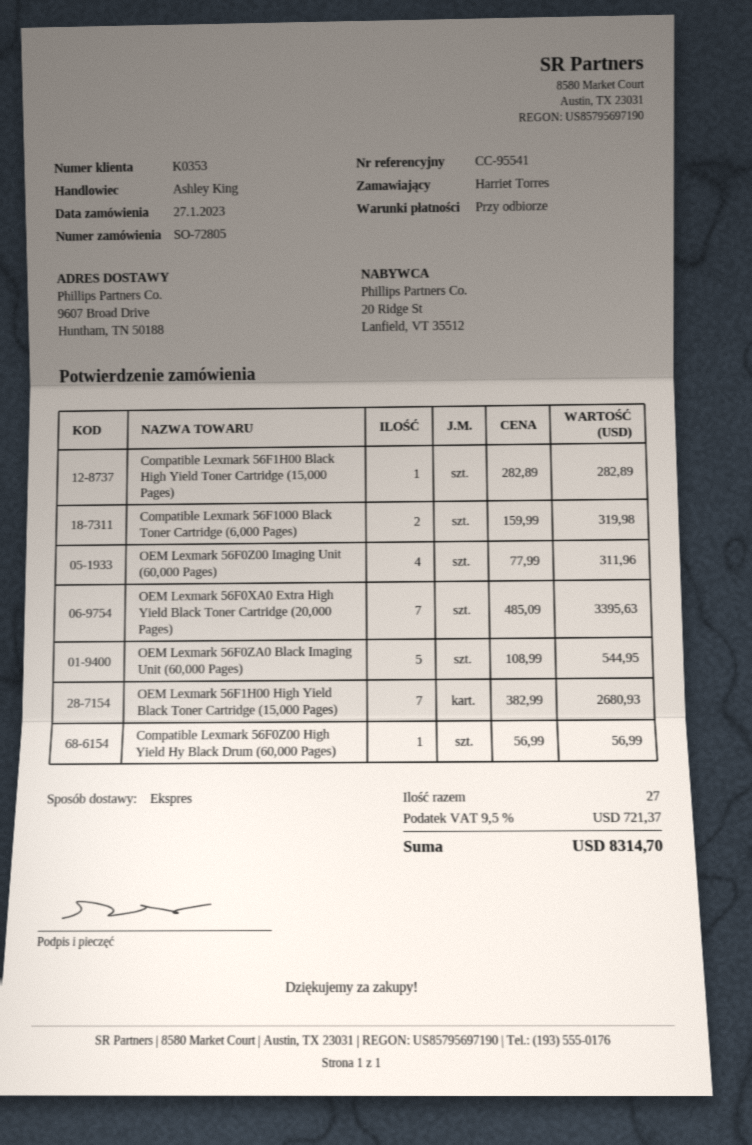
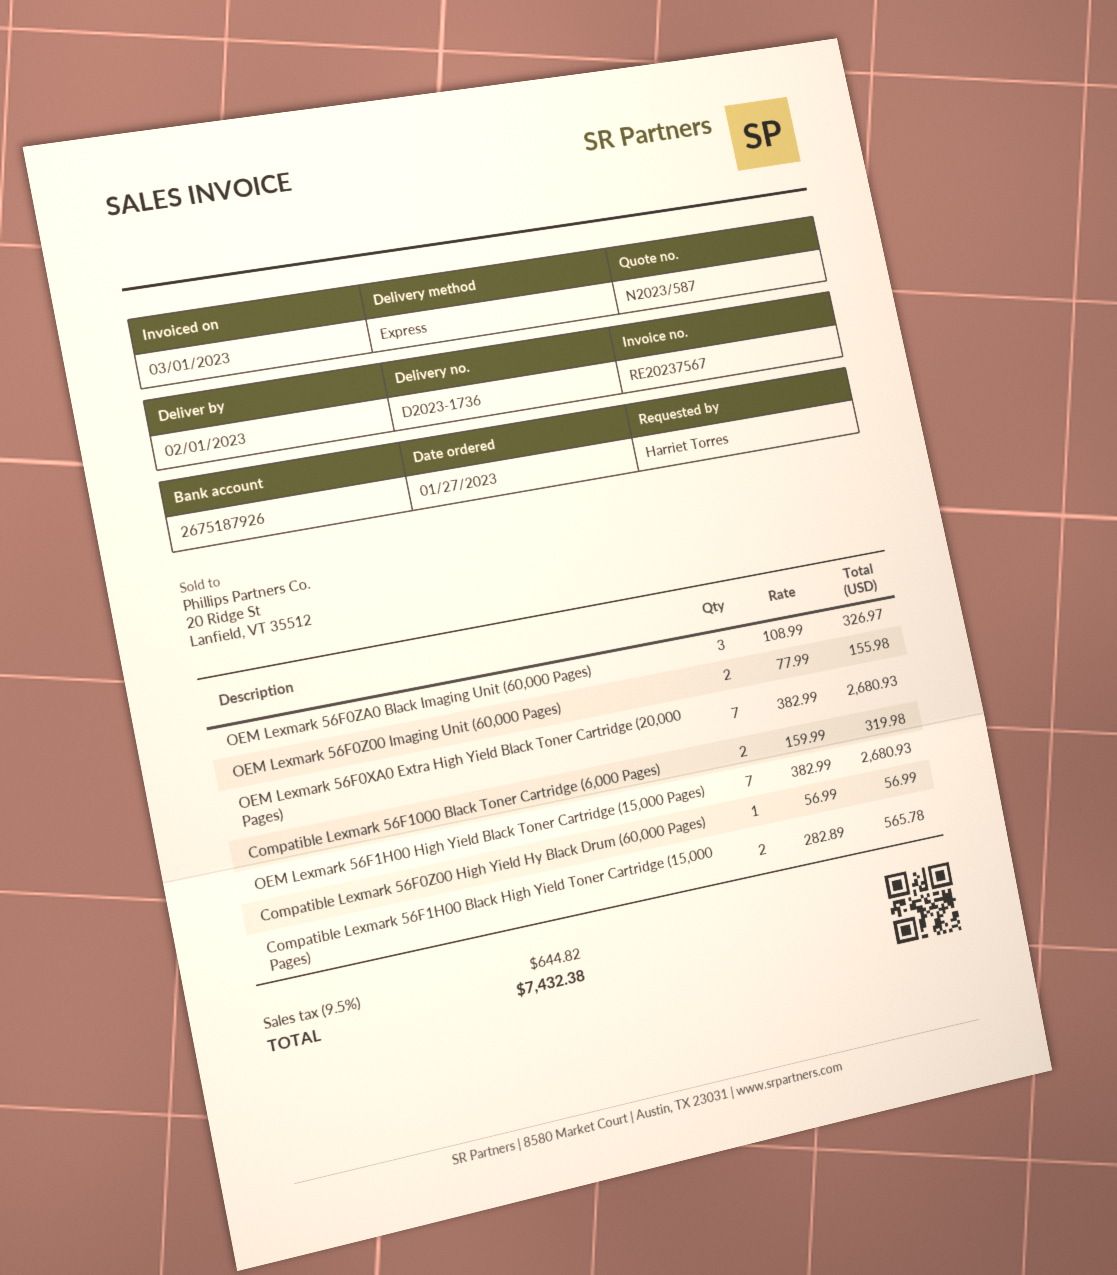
Compatible Lexmark 56F1H00 Black High Yield Toner Cartridge (15,000 Pages): 1 x 282.89 = 282.89 -> 2 x 282.89 = 565.78
OEM Lexmark 56F0Z00 Imaging Unit (60,000 Pages): 4 x 77.99 = 311.96 -> 2 x 77.99 = 155.98
OEM Lexmark 56F0XA0 Extra High Yield Black Toner Cartridge (20,000 Pages): 7 x 485.09 = 3395.63 -> 7 x 382.99 = 2680.93
OEM Lexmark 56F0ZA0 Black Imaging Unit (60,000 Pages): 5 x 108.99 = 544.95 -> 3 x 108.99 = 326.97
tax: 9.5% = 721.37 -> 9.5% = 644.82
total: 8314.70 -> 7432.38

